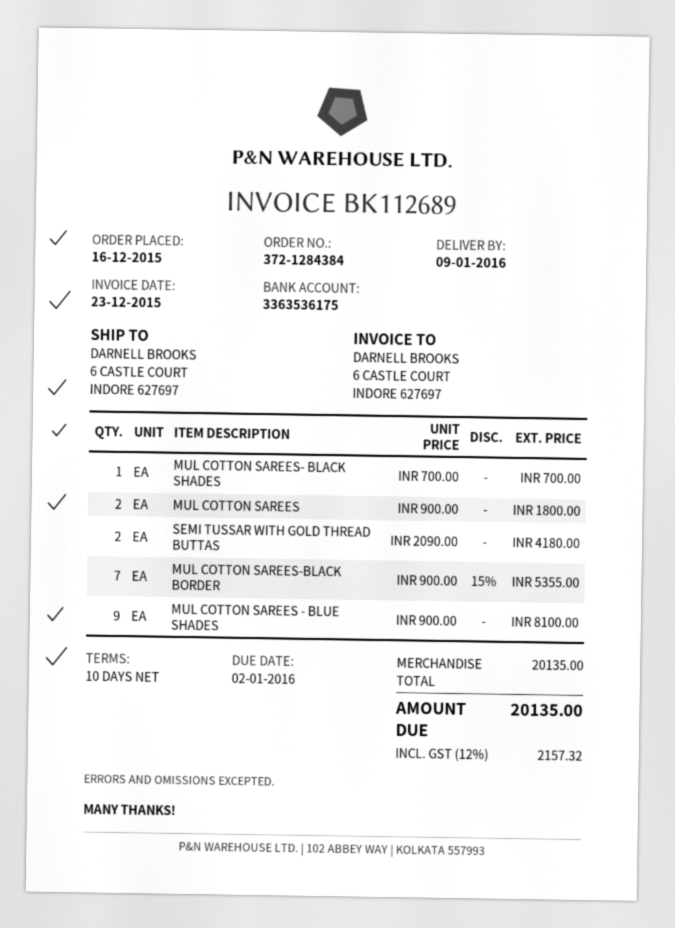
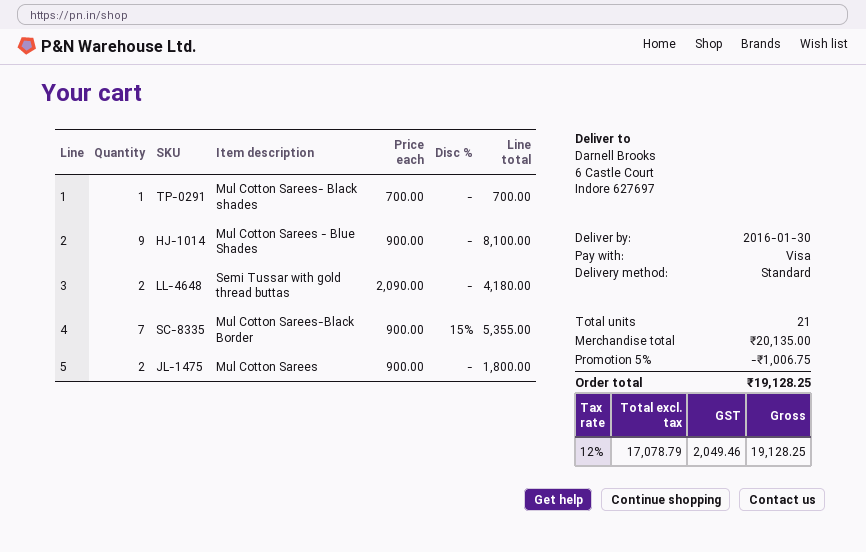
delivery date: 2016-01-09 -> 2016-01-30
discount: none -> 5% = 1006.75
tax: 12% = 2157.32 -> 12% = 2049.46
total: 20135.00 -> 19128.25

